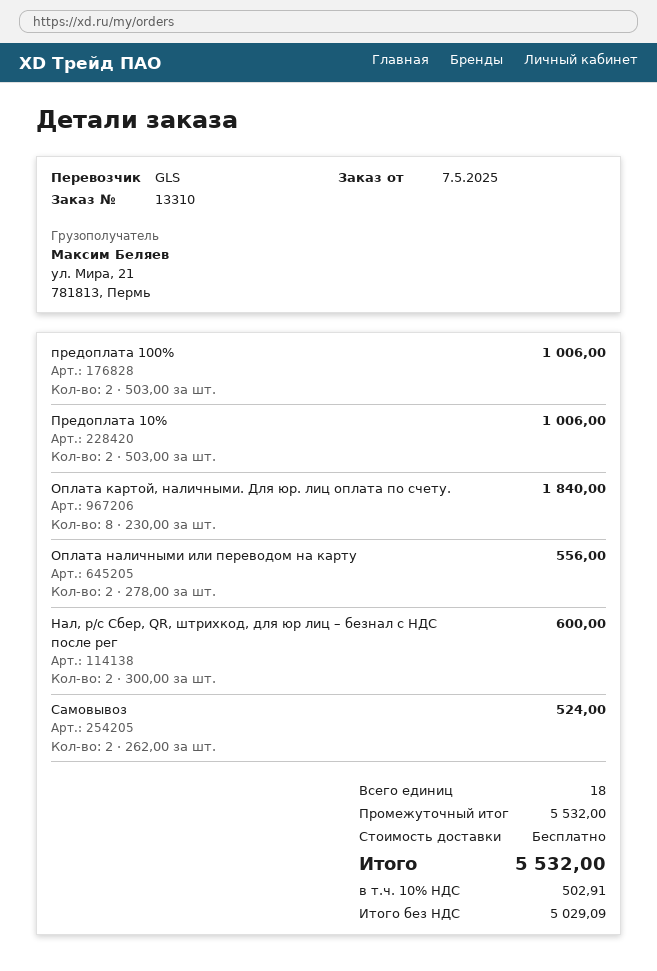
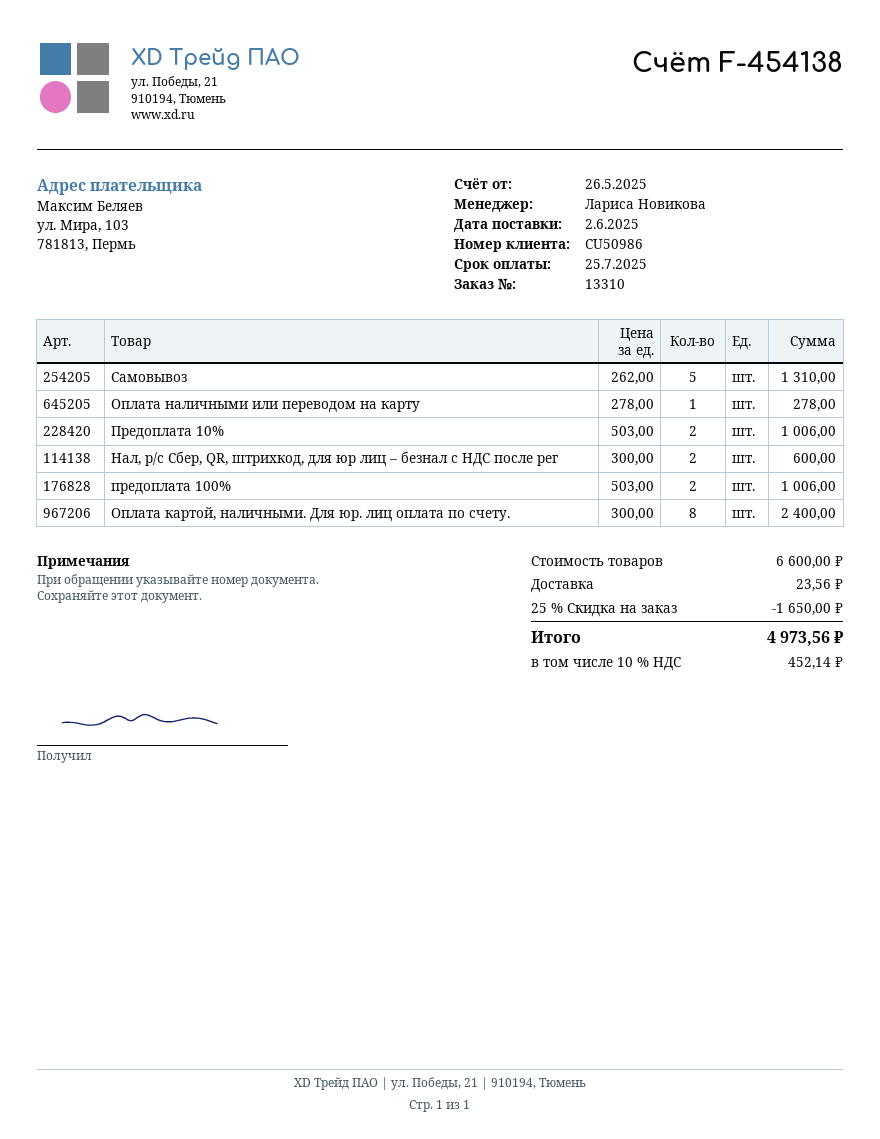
Оплата картой, наличными. Для юр. лиц оплата по счету.: 8 x 230.00 = 1840.00 -> 8 x 300.00 = 2400.00
Оплата наличными или переводом на карту: 2 x 278.00 = 556.00 -> 1 x 278.00 = 278.00
Самовывоз: 2 x 262.00 = 524.00 -> 5 x 262.00 = 1310.00
subtotal: 5532.00 -> 6600.00
discount: none -> 25% = 1650.00
shipping: 0.00 -> 23.56
tax: 10% = 502.91 -> 10% = 452.14
total: 5532.00 -> 4973.56

